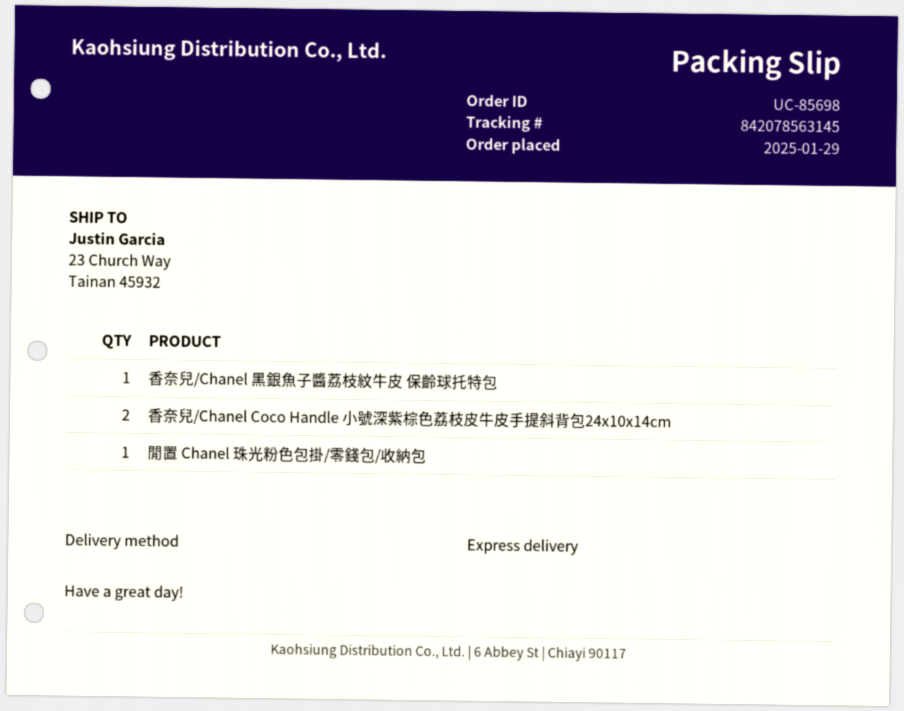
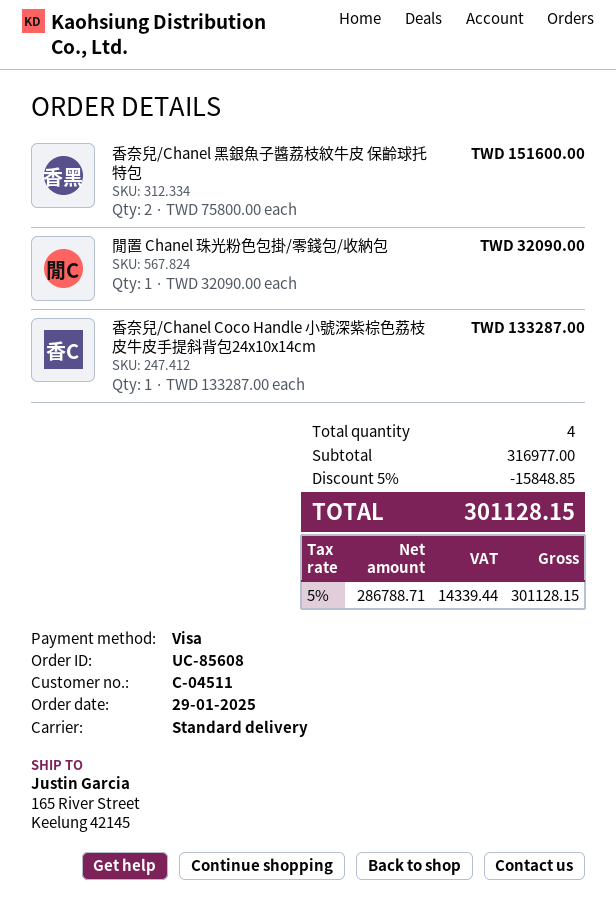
order number: UC-85698 -> UC-85608
shipping method: express -> standard
ship to: 23 Church Way, Tainan 45932 -> 165 River Street, Keelung 42145
香奈兒/Chanel 黑銀魚子醬荔枝紋牛皮 保齡球托特包: 1 -> 2
香奈兒/Chanel Coco Handle 小號深紫棕色荔枝皮牛皮手提斜背包24x10x14cm: 2 -> 1

